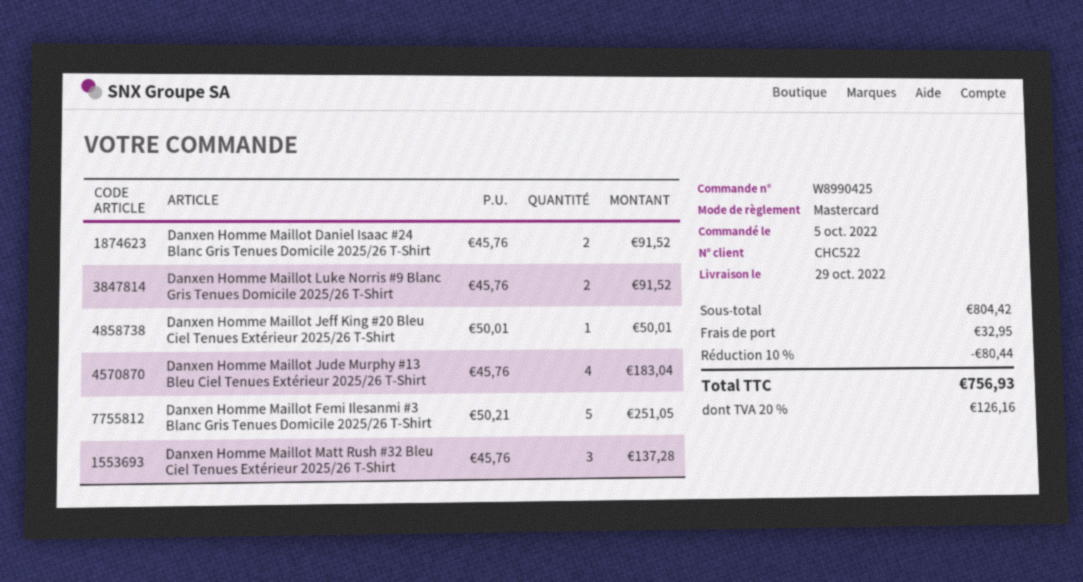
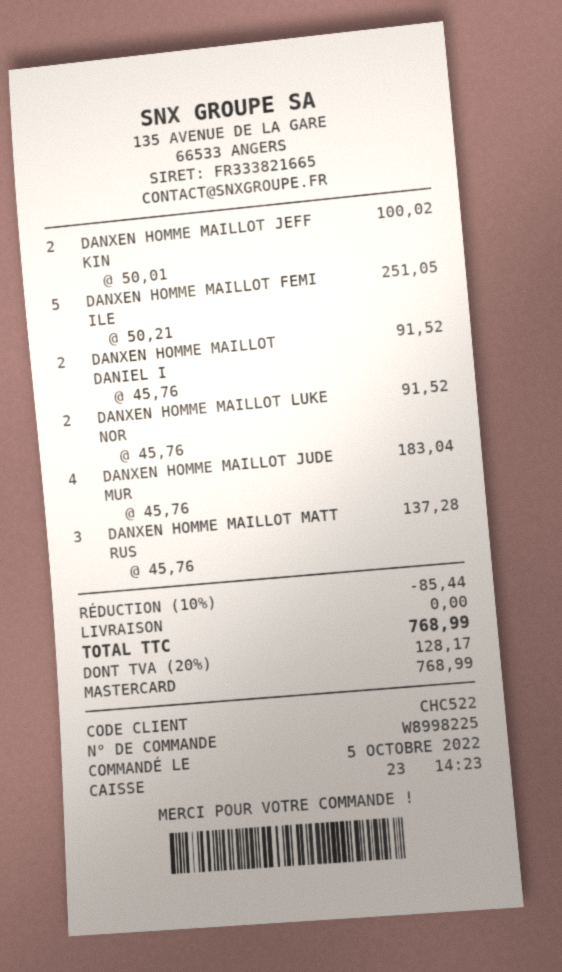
order number: W8990425 -> W8998225
Danxen Homme Maillot Jeff King #20 Bleu Ciel Tenues Extérieur 2025/26 T-Shirt: 1 x 50.01 = 50.01 -> 2 x 50.01 = 100.02
discount: 10% = 80.44 -> 10% = 85.44
shipping: 32.95 -> 0.00
tax: 20% = 126.16 -> 20% = 128.17
total: 756.93 -> 768.99

